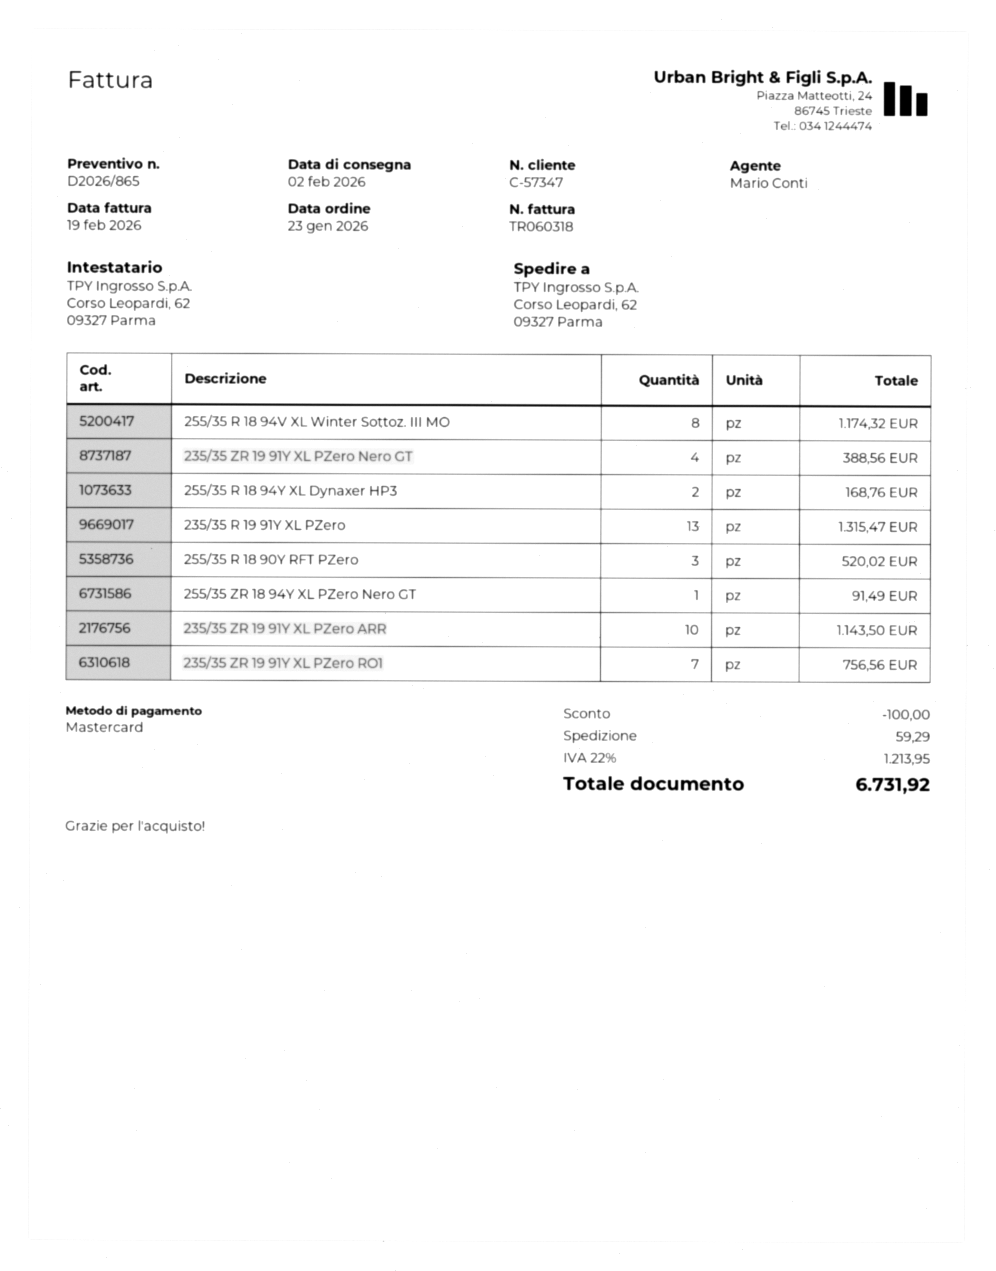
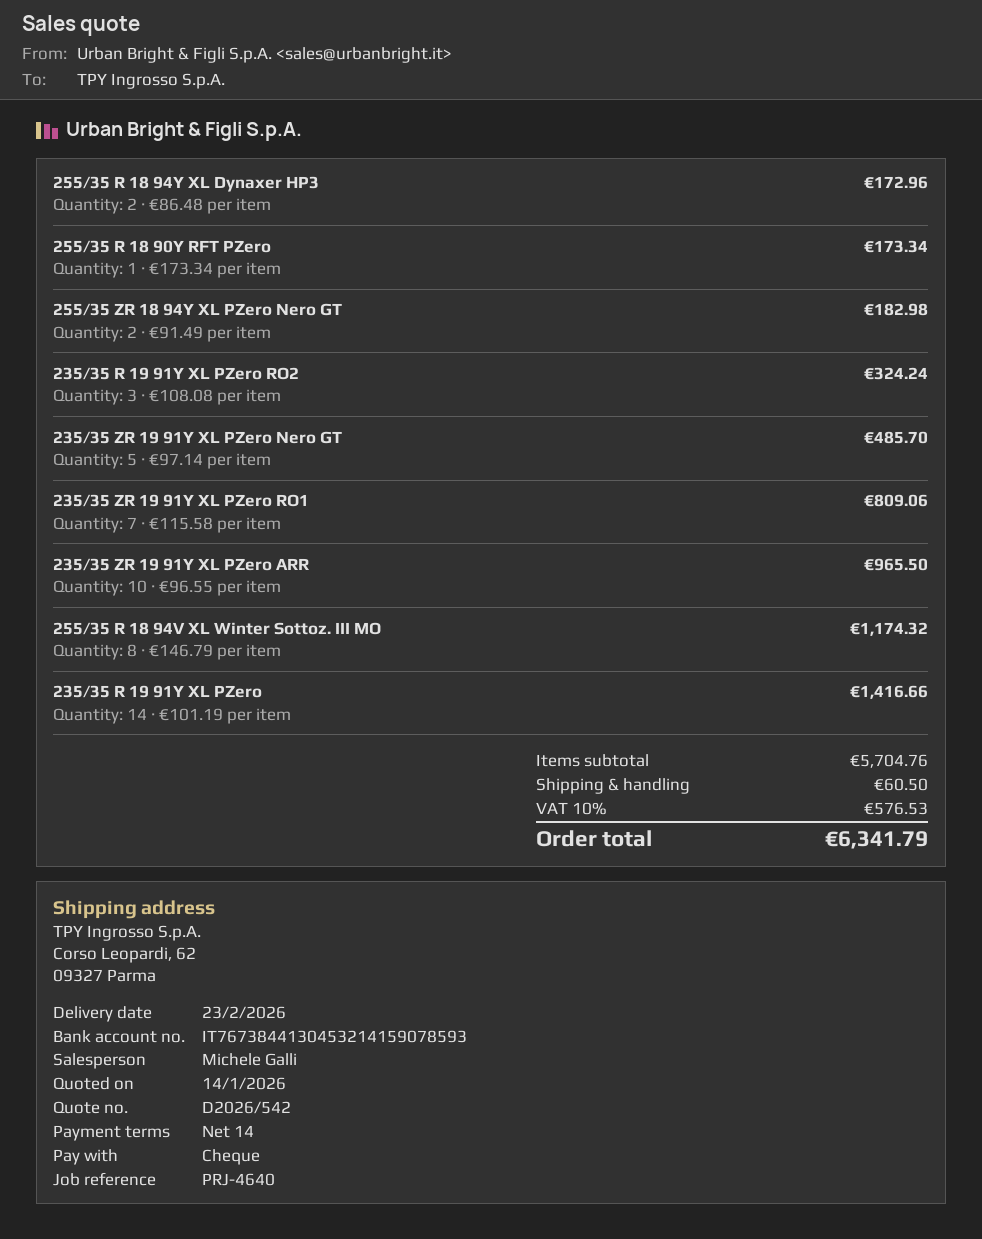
quote number: D2026/865 -> D2026/542
delivery date: 2026-02-02 -> 2026-02-23
sales rep: Mario Conti -> Michele Galli
payment method: Mastercard -> cheque
235/35 ZR 19 91Y XL PZero Nero GT: 4 for 388.56 -> 5 for 485.70
255/35 R 18 94Y XL Dynaxer HP3: 2 for 168.76 -> 2 for 172.96
235/35 R 19 91Y XL PZero: 13 for 1315.47 -> 14 for 1416.66
255/35 R 18 90Y RFT PZero: 3 for 520.02 -> 1 for 173.34
255/35 ZR 18 94Y XL PZero Nero GT: 1 for 91.49 -> 2 for 182.98
235/35 ZR 19 91Y XL PZero ARR: 10 for 1143.50 -> 10 for 965.50
235/35 ZR 19 91Y XL PZero RO1: 7 for 756.56 -> 7 for 809.06
235/35 R 19 91Y XL PZero RO2: none -> 3 for 324.24
discount: 100.00 -> none
shipping: 59.29 -> 60.50
tax: 22% = 1213.95 -> 10% = 576.53
total: 6731.92 -> 6341.79

